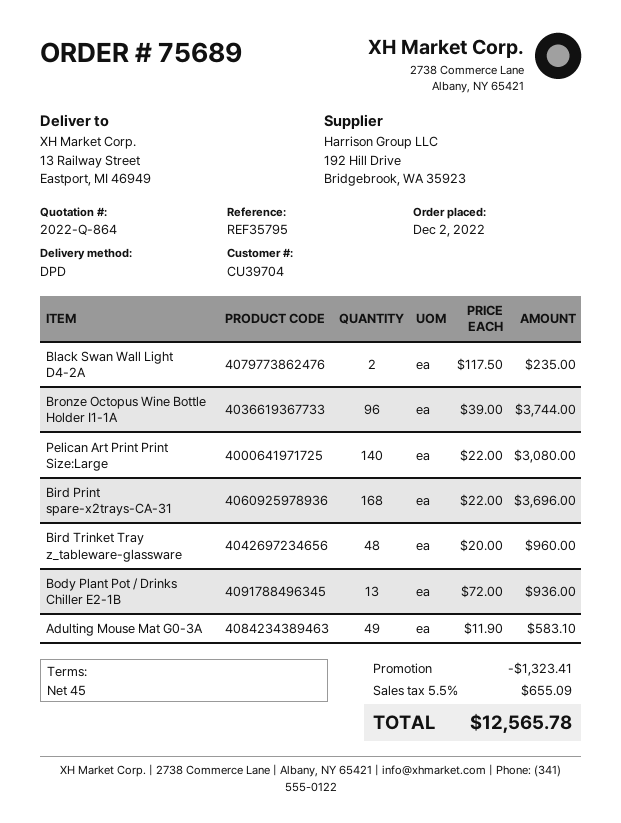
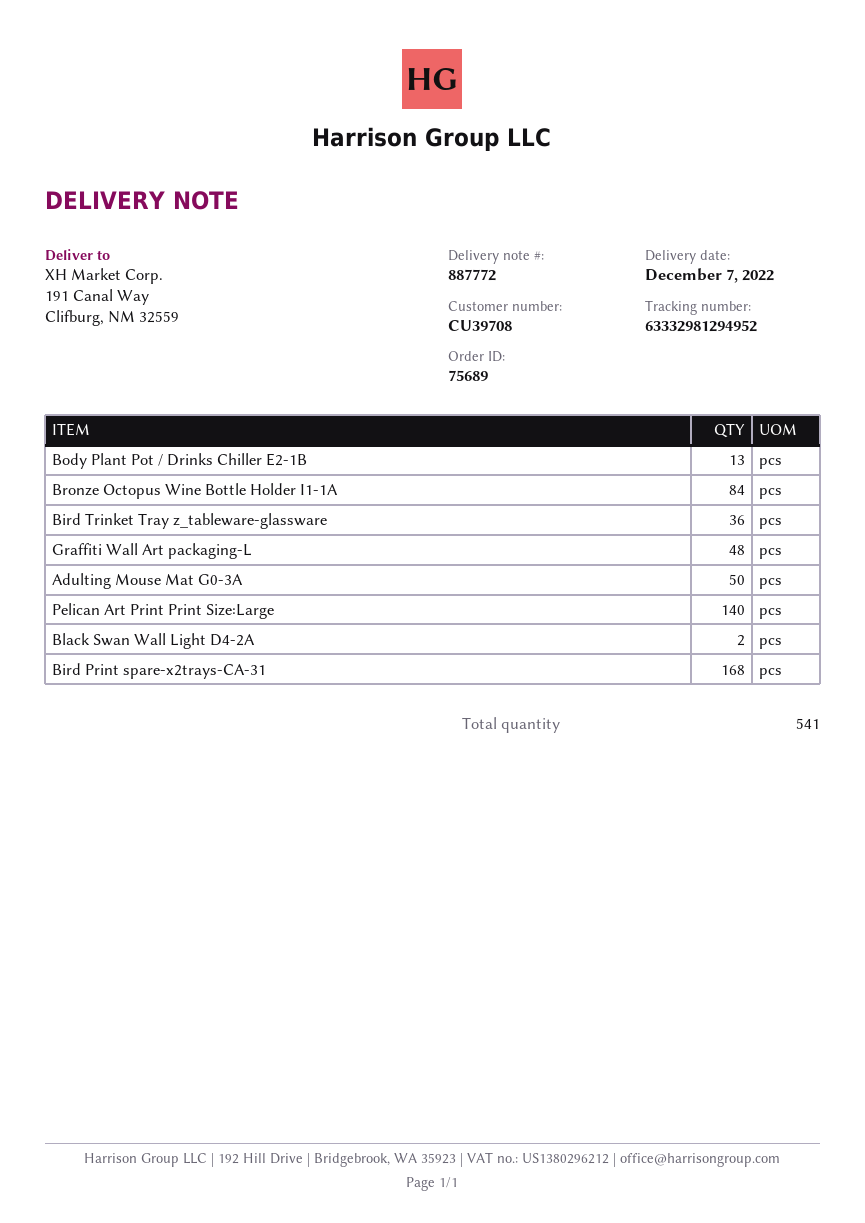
customer number: CU39704 -> CU39708
ship to: 13 Railway Street, Eastport, MI 46949 -> 191 Canal Way, Clifburg, NM 32559
Bronze Octopus Wine Bottle Holder I1-1A: 96 -> 84
Bird Trinket Tray z_tableware-glassware: 48 -> 36
Adulting Mouse Mat G0-3A: 49 -> 50
Graffiti Wall Art packaging-L: none -> 48

